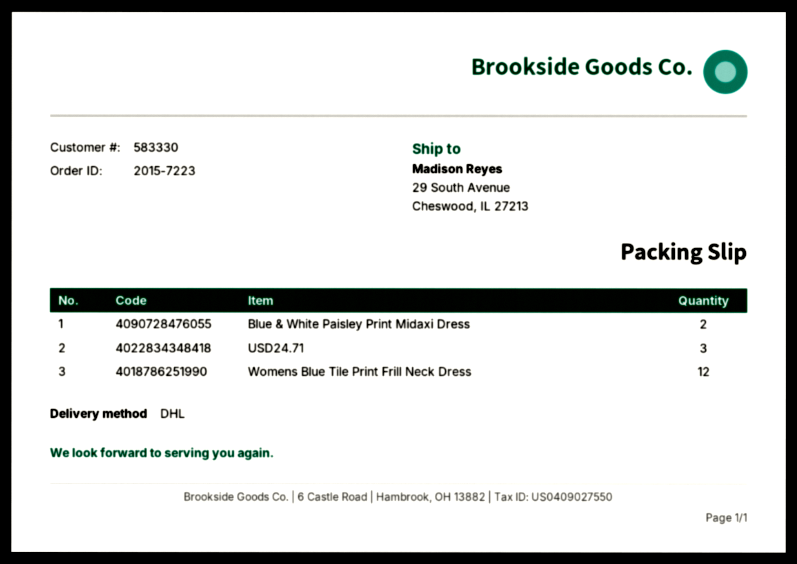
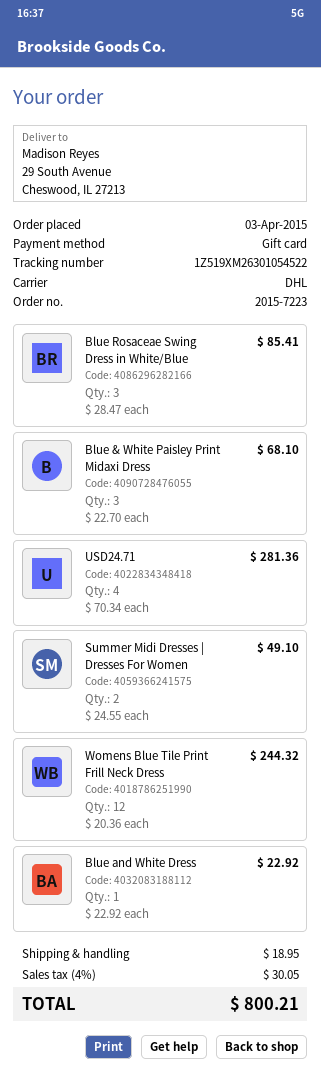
Blue & White Paisley Print Midaxi Dress: 2 -> 3
USD24.71: 3 -> 4
Blue Rosaceae Swing Dress in White/Blue: none -> 3
Summer Midi Dresses | Dresses For Women: none -> 2
Blue and White Dress: none -> 1

